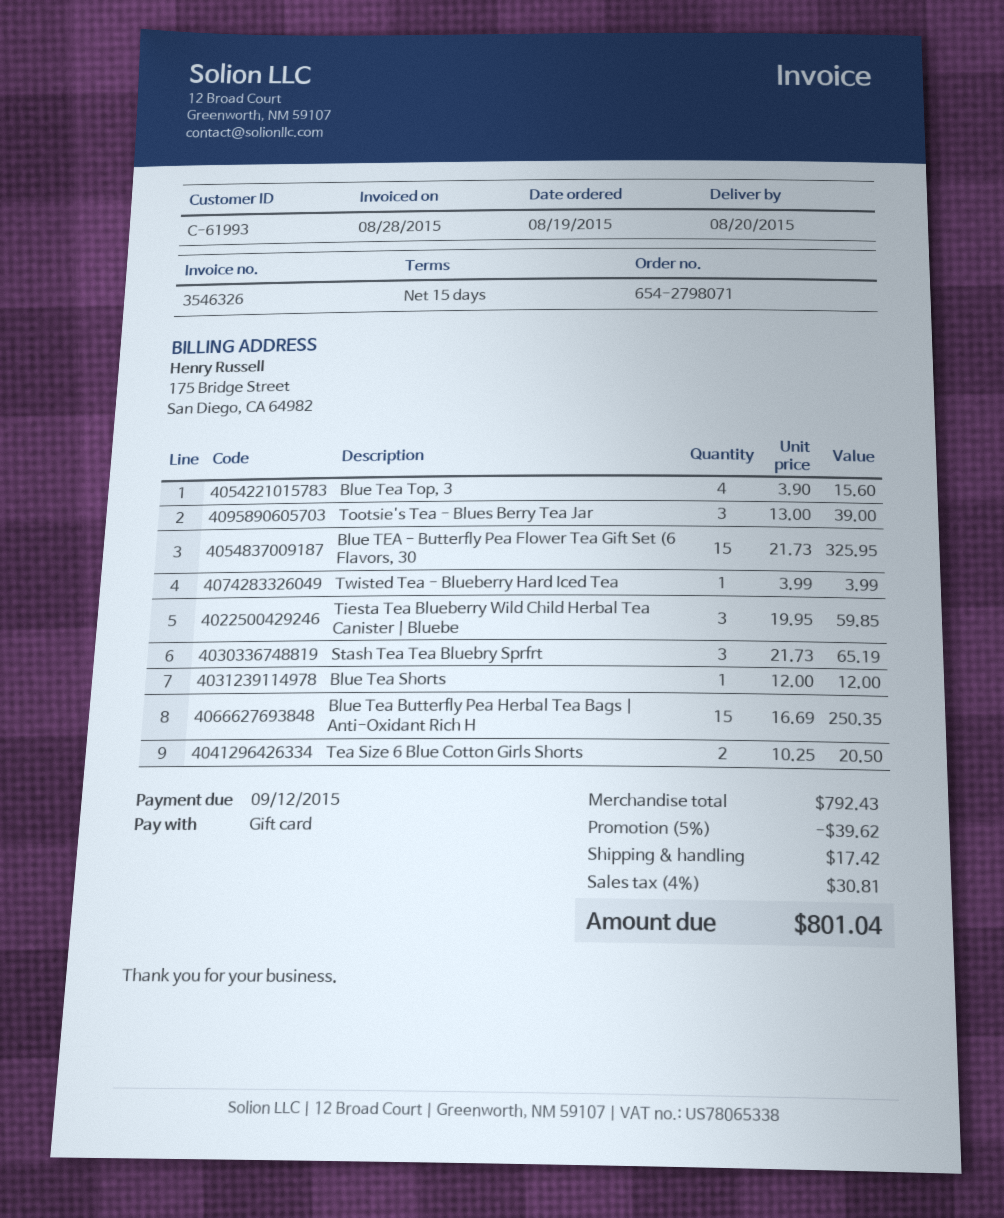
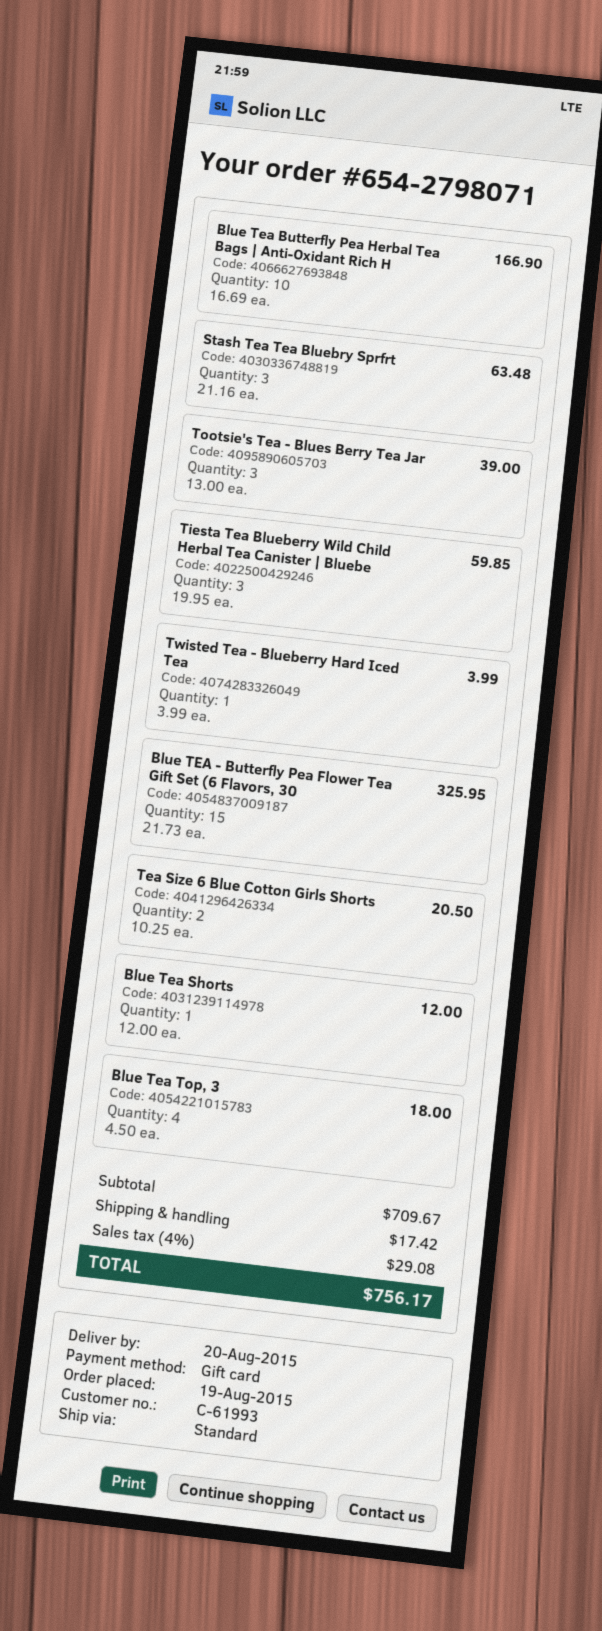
Blue Tea Top, 3: 4 x 3.90 = 15.60 -> 4 x 4.50 = 18.00
Stash Tea Tea Bluebry Sprfrt: 3 x 21.73 = 65.19 -> 3 x 21.16 = 63.48
Blue Tea Butterfly Pea Herbal Tea Bags | Anti-Oxidant Rich H: 15 x 16.69 = 250.35 -> 10 x 16.69 = 166.90
subtotal: 792.43 -> 709.67
discount: 5% = 39.62 -> none
tax: 4% = 30.81 -> 4% = 29.08
total: 801.04 -> 756.17

